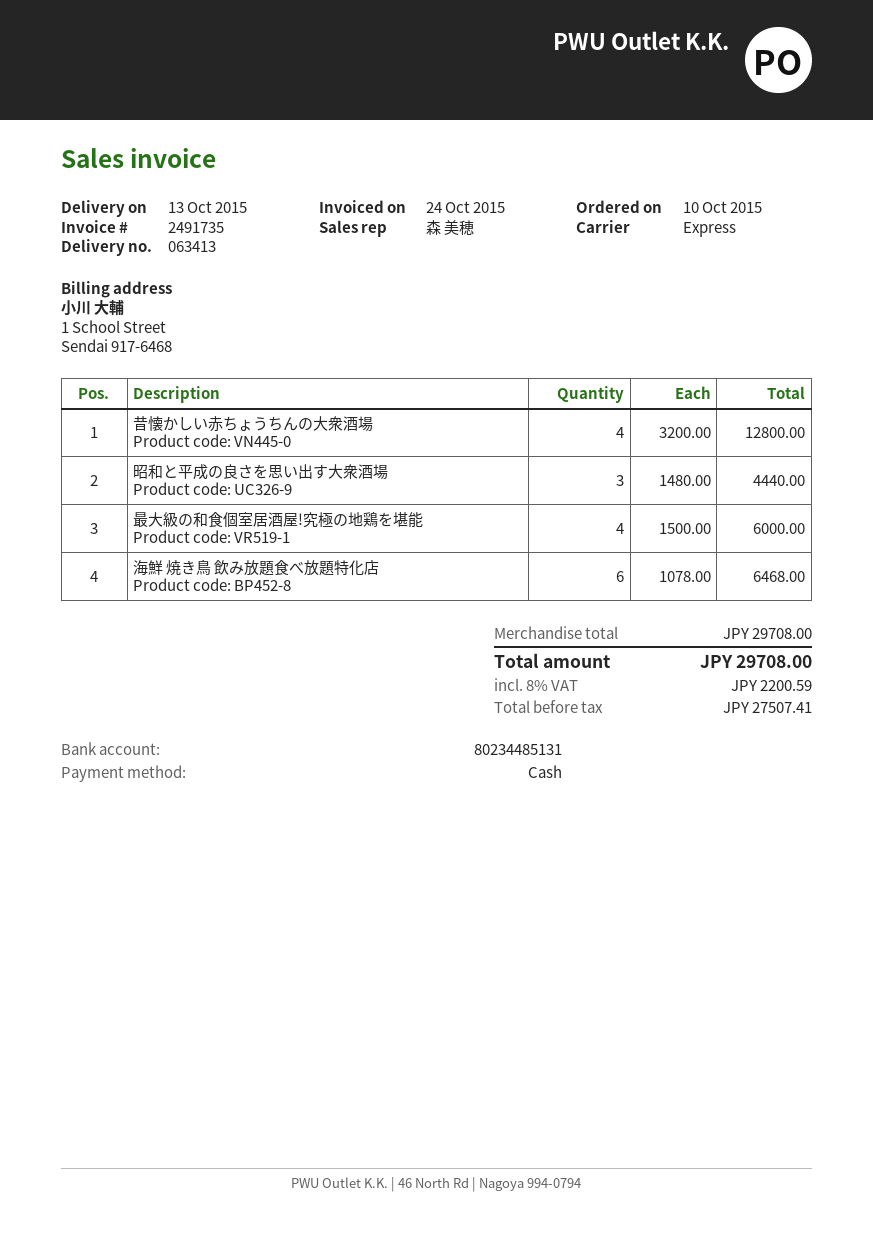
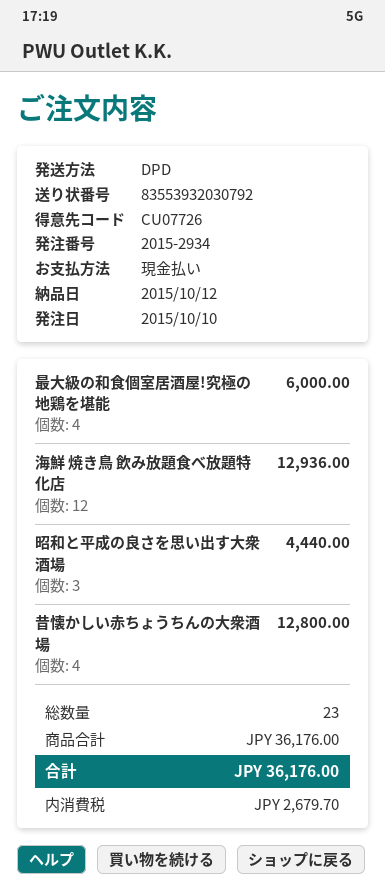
delivery date: 2015-10-13 -> 2015-10-12
shipping method: express -> DPD
海鮮 焼き鳥 飲み放題食べ放題特化店: 6 for 6468.00 -> 12 for 12936.00
subtotal: 29708.00 -> 36176.00
tax: 2200.59 -> 2679.70
total: 29708.00 -> 36176.00

